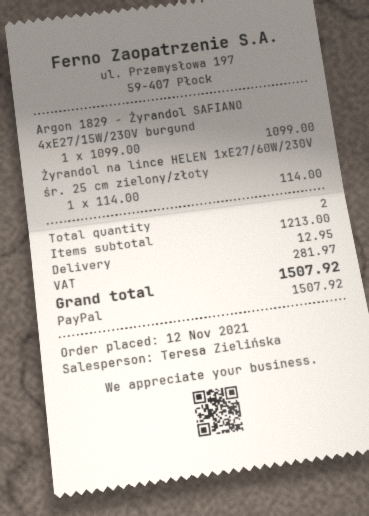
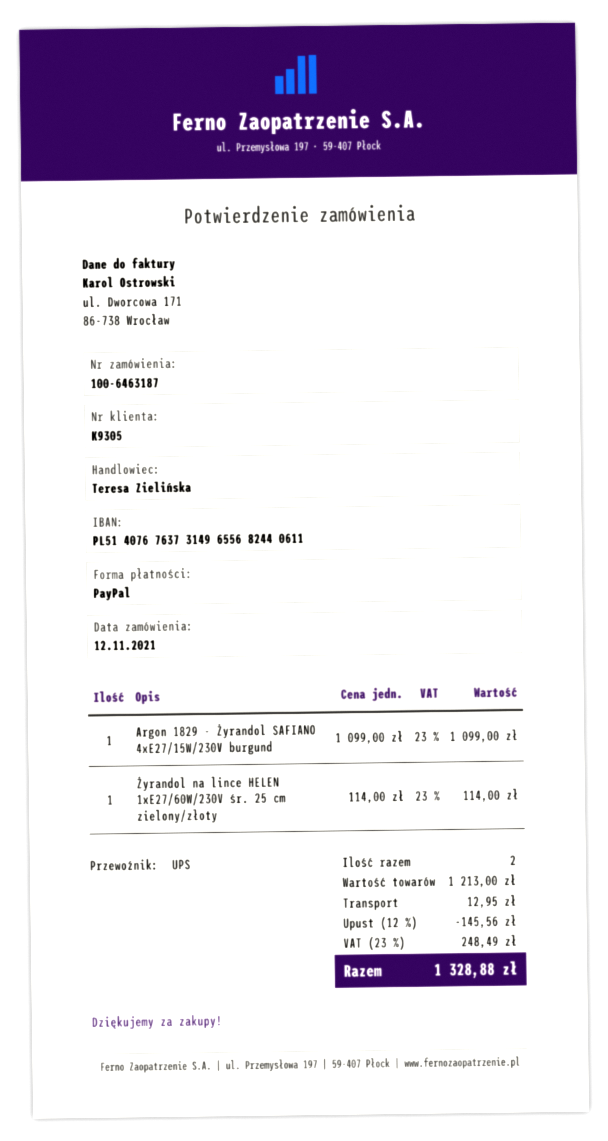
discount: none -> 12% = 145.56
tax: 281.97 -> 248.49
total: 1507.92 -> 1328.88

